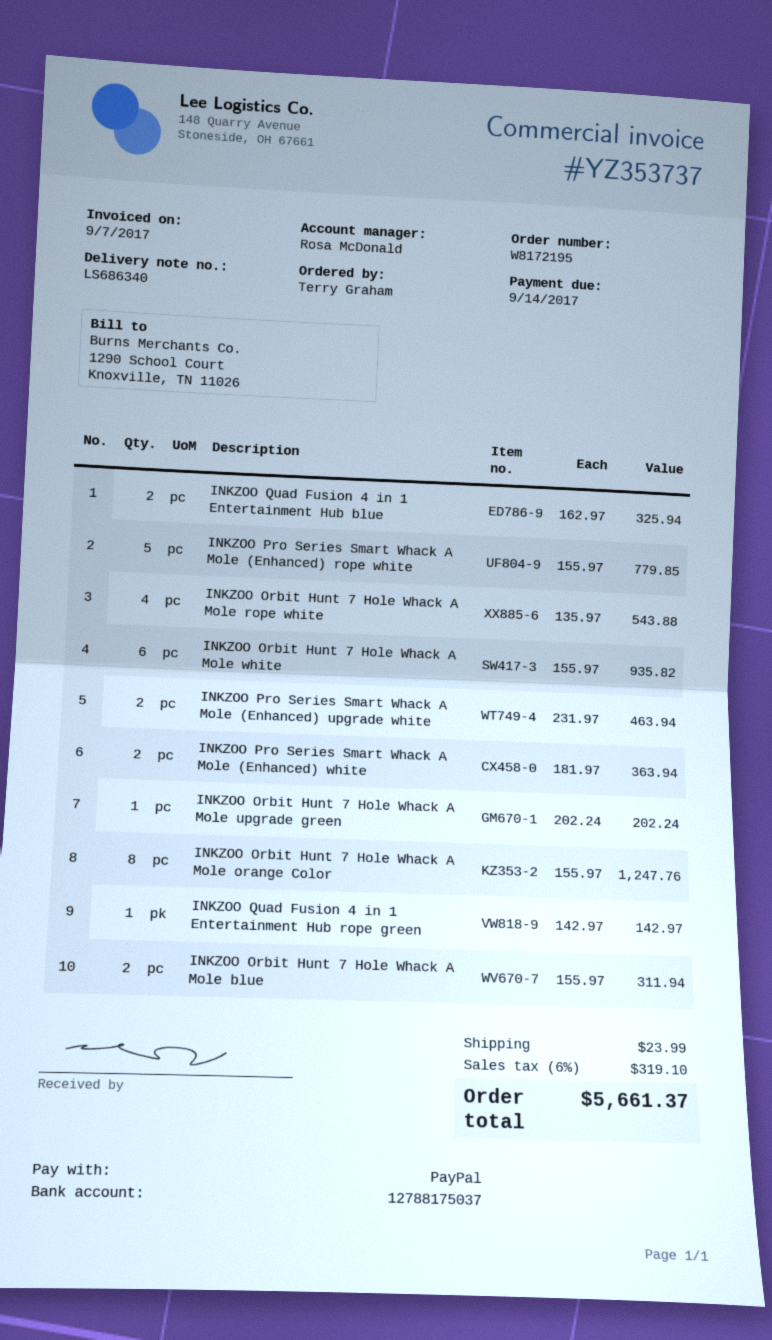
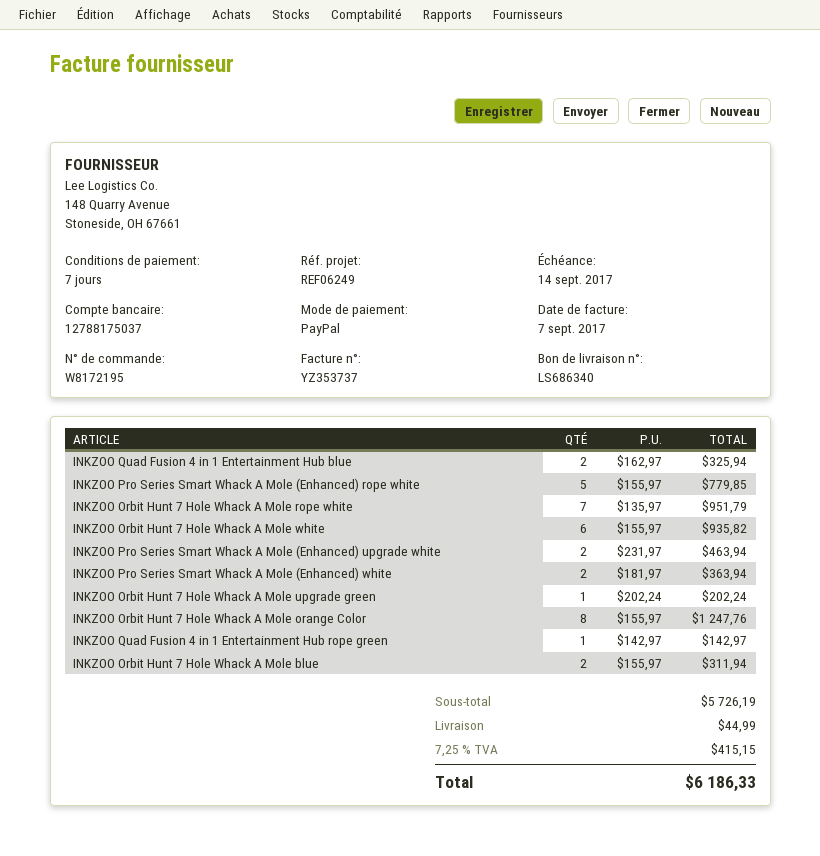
INKZOO Orbit Hunt 7 Hole Whack A Mole rope white: 4 x 135.97 = 543.88 -> 7 x 135.97 = 951.79
shipping: 23.99 -> 44.99
tax: 6% = 319.10 -> 7.25% = 415.15
total: 5661.37 -> 6186.33

